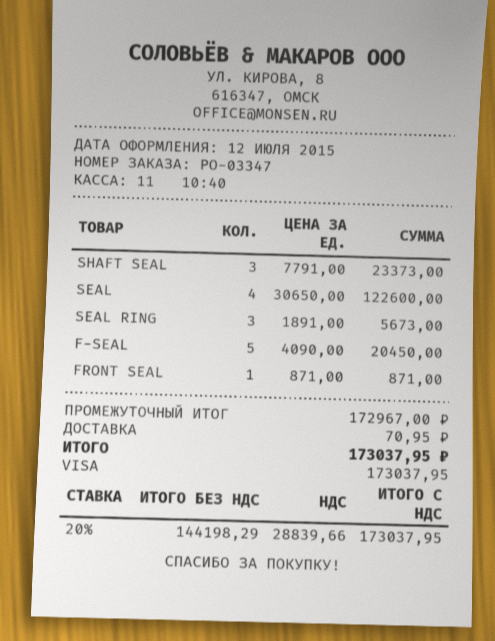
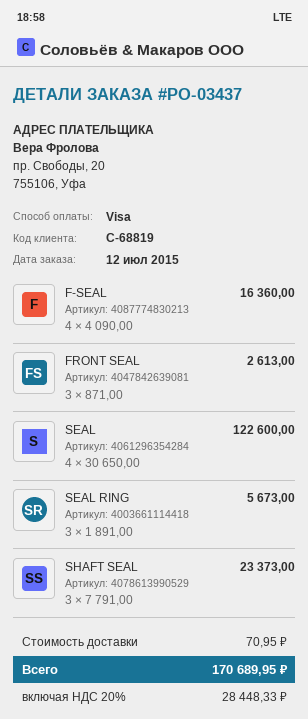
order number: PO-03347 -> PO-03437
F-SEAL: 5 x 4090.00 = 20450.00 -> 4 x 4090.00 = 16360.00
FRONT SEAL: 1 x 871.00 = 871.00 -> 3 x 871.00 = 2613.00
tax: 20% = 28839.66 -> 20% = 28448.33
total: 173037.95 -> 170689.95

